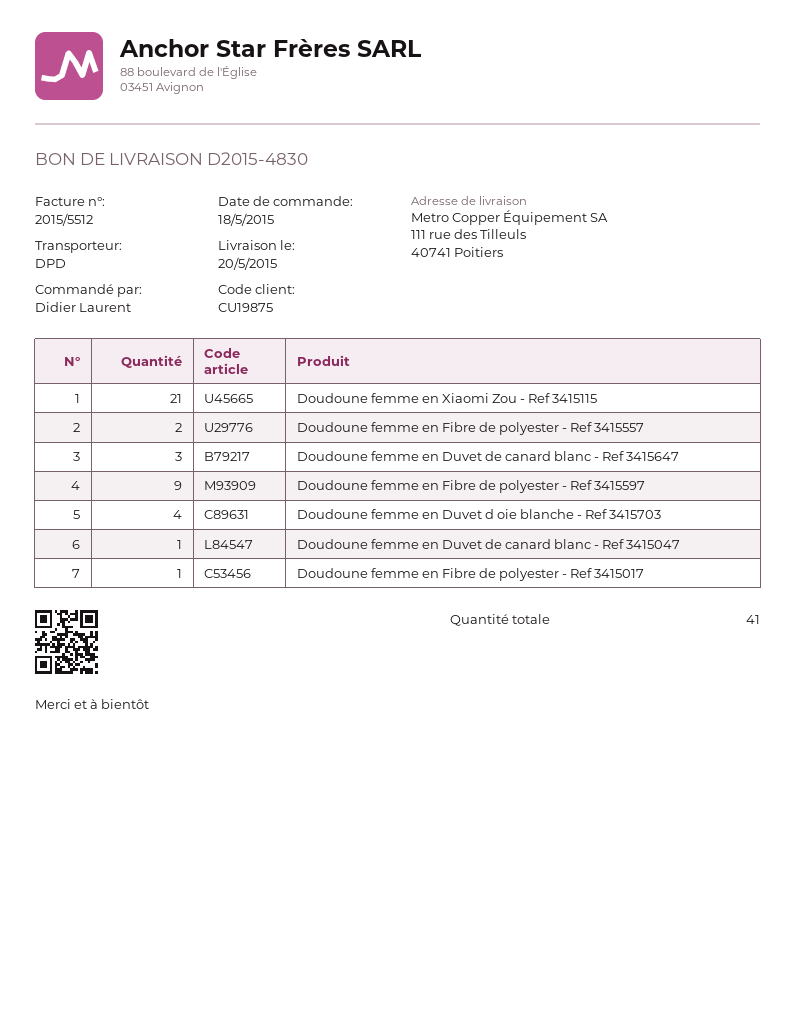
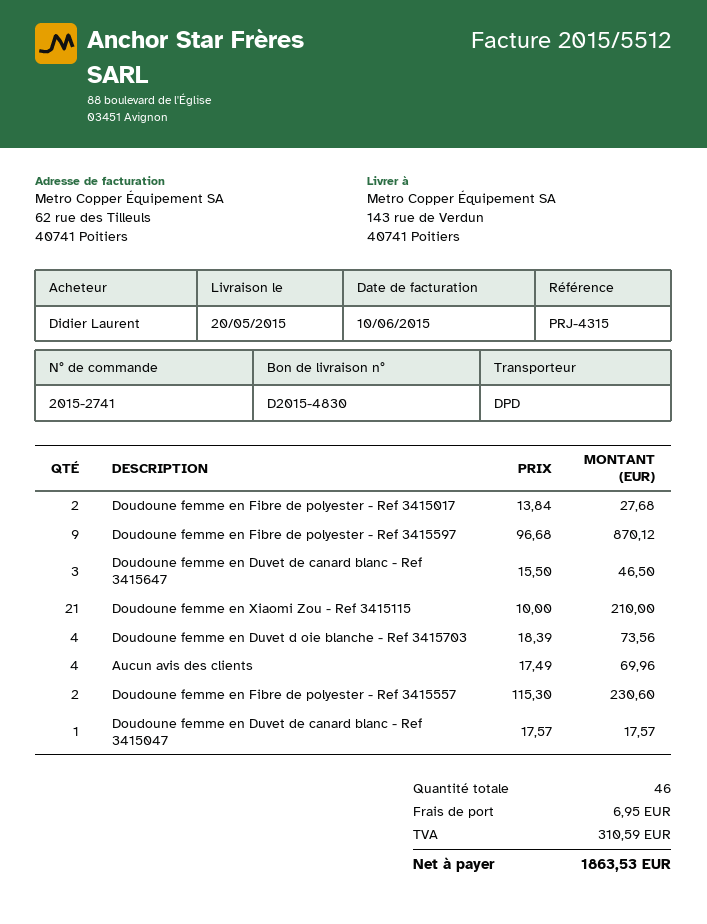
ship to: 111 rue des Tilleuls, 40741 Poitiers -> 143 rue de Verdun, 40741 Poitiers
Doudoune femme en Fibre de polyester - Ref 3415017: 1 -> 2
Aucun avis des clients: none -> 4
total quantity: 41 -> 46

